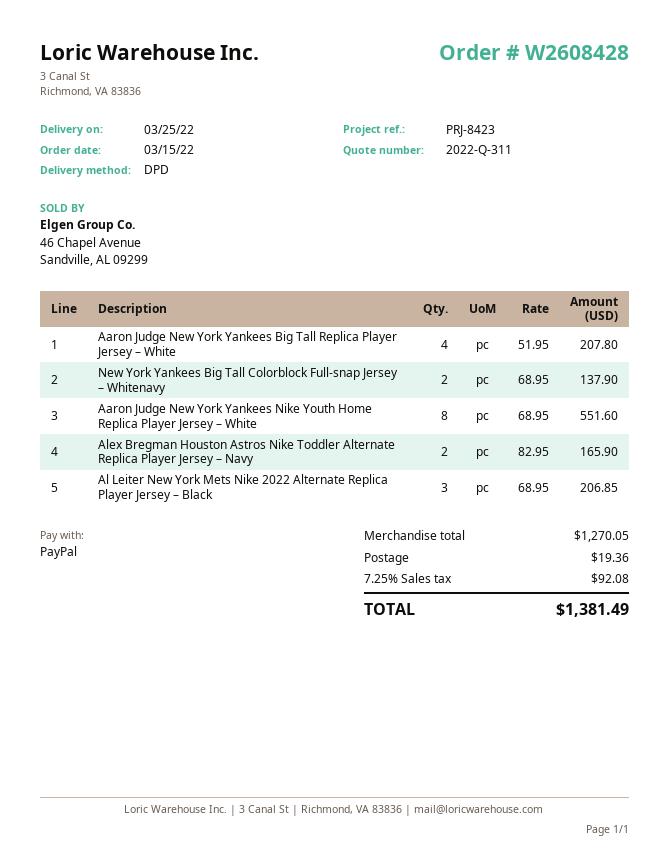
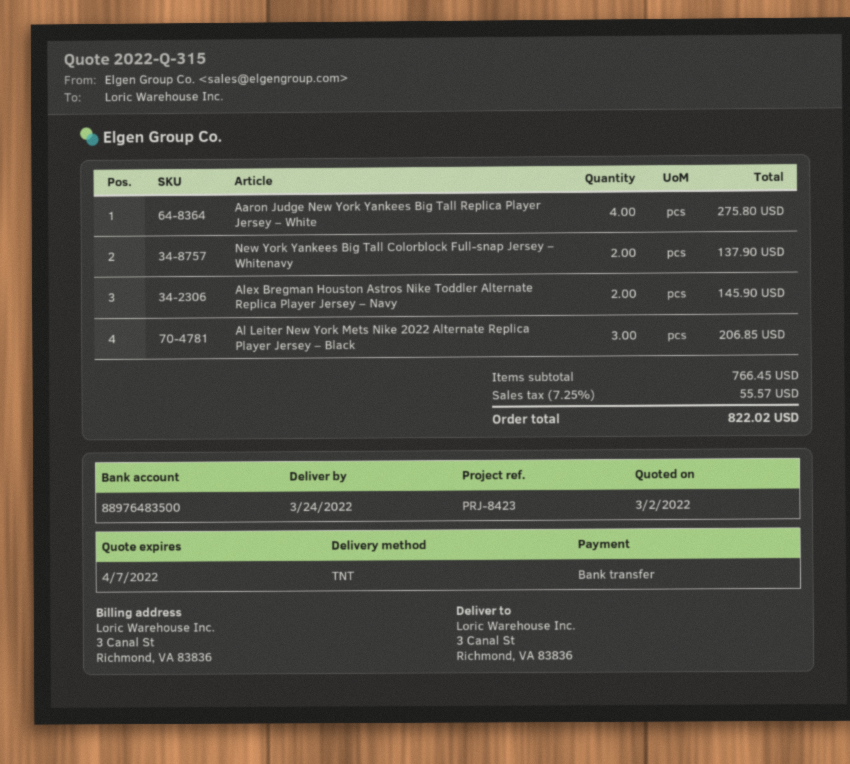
quote number: 2022-Q-311 -> 2022-Q-315
delivery date: 2022-03-25 -> 2022-03-24
payment method: PayPal -> bank transfer
shipping method: DPD -> TNT
Aaron Judge New York Yankees Big Tall Replica Player Jersey – White: 4 for 207.80 -> 4 for 275.80
Aaron Judge New York Yankees Nike Youth Home Replica Player Jersey – White: 8 for 551.60 -> none
Alex Bregman Houston Astros Nike Toddler Alternate Replica Player Jersey – Navy: 2 for 165.90 -> 2 for 145.90
subtotal: 1270.05 -> 766.45
shipping: 19.36 -> none
tax: 7.25% = 92.08 -> 7.25% = 55.57
total: 1381.49 -> 822.02

